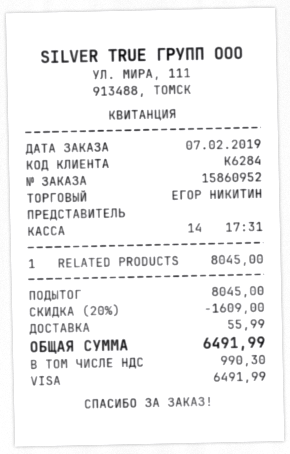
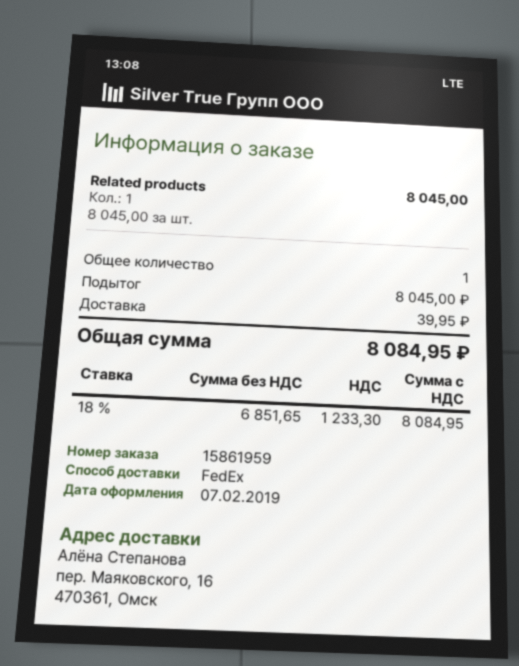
order number: 15860952 -> 15861959
discount: 20% = 1609.00 -> none
shipping: 55.99 -> 39.95
tax: 990.30 -> 1233.30
total: 6491.99 -> 8084.95

